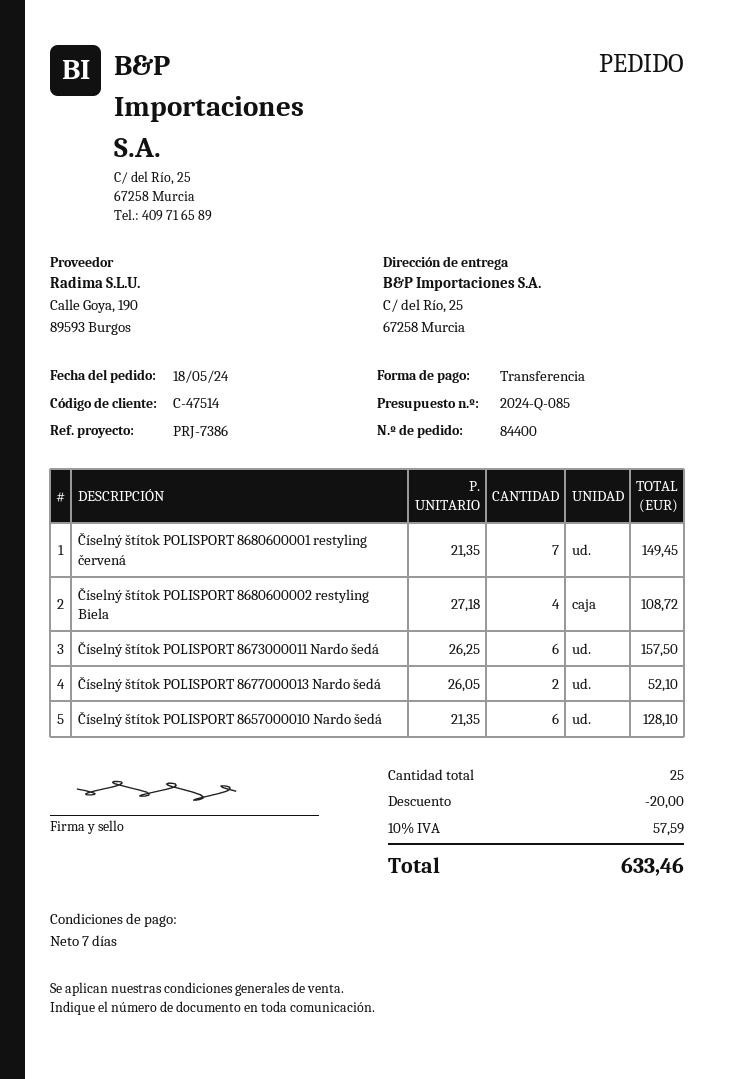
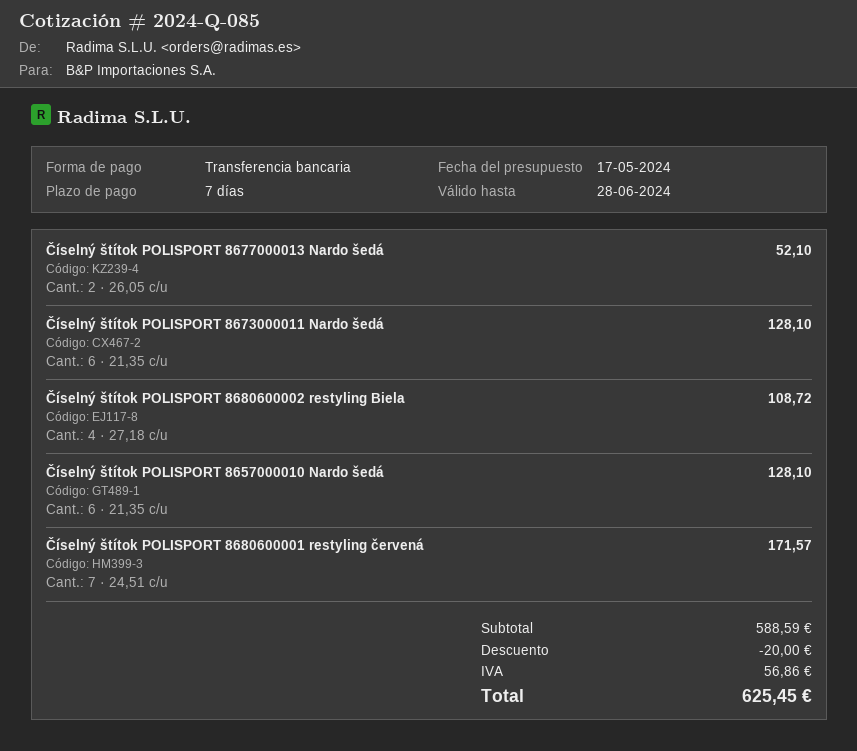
Číselný štítok POLISPORT 8680600001 restyling červená: 7 x 21.35 = 149.45 -> 7 x 24.51 = 171.57
Číselný štítok POLISPORT 8673000011 Nardo šedá: 6 x 26.25 = 157.50 -> 6 x 21.35 = 128.10
tax: 57.59 -> 56.86
total: 633.46 -> 625.45

